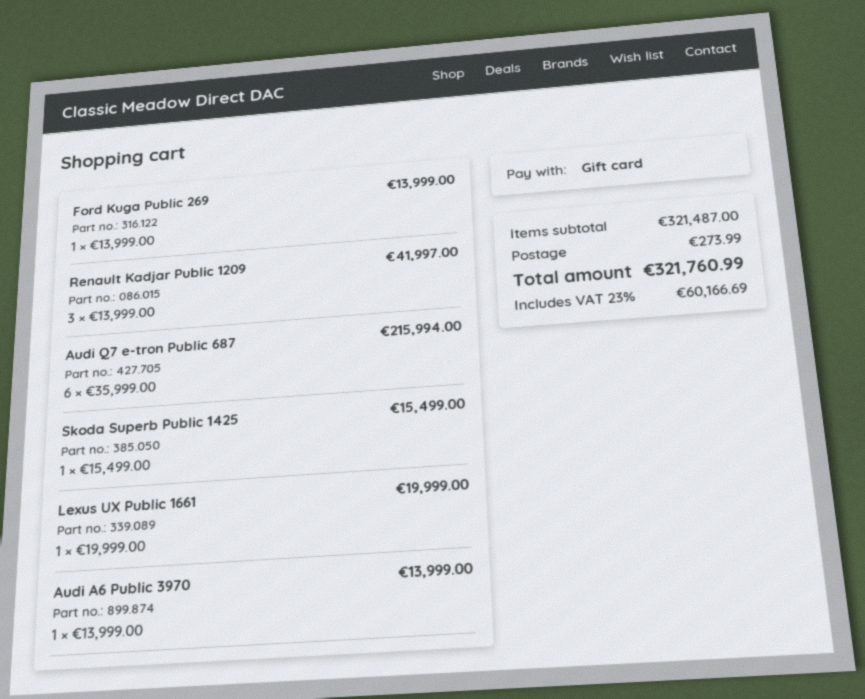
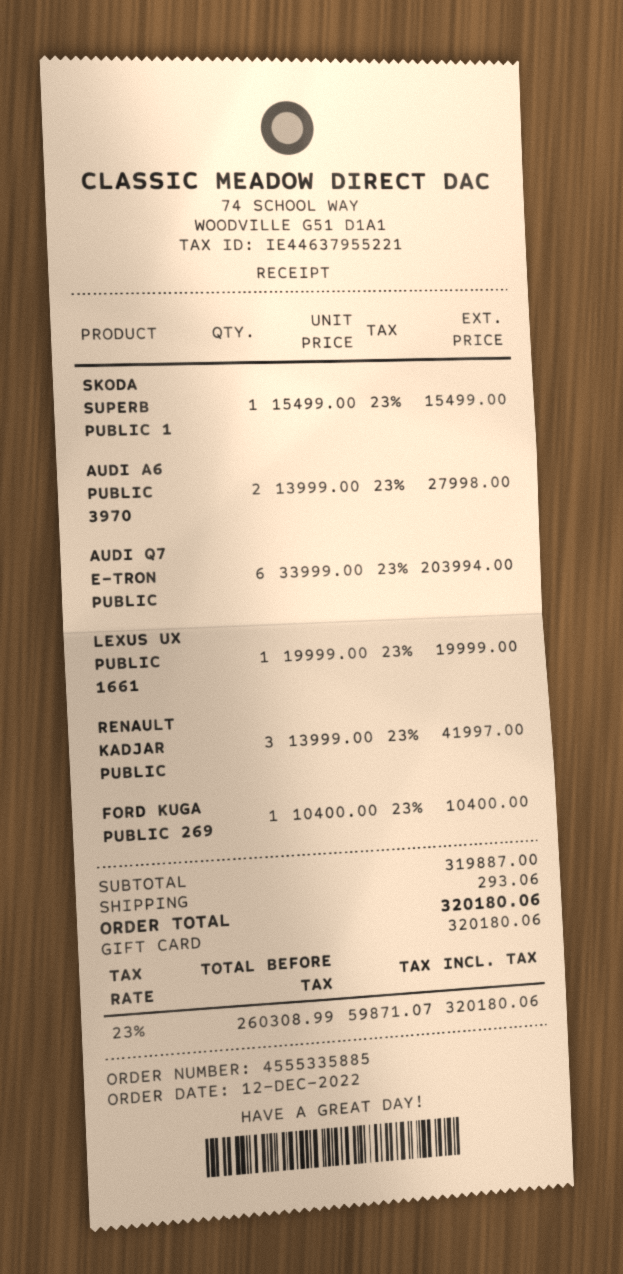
Ford Kuga Public 269: 1 x 13999.00 = 13999.00 -> 1 x 10400.00 = 10400.00
Audi Q7 e-tron Public 687: 6 x 35999.00 = 215994.00 -> 6 x 33999.00 = 203994.00
Audi A6 Public 3970: 1 x 13999.00 = 13999.00 -> 2 x 13999.00 = 27998.00
subtotal: 321487.00 -> 319887.00
shipping: 273.99 -> 293.06
tax: 23% = 60166.69 -> 23% = 59871.07
total: 321760.99 -> 320180.06

